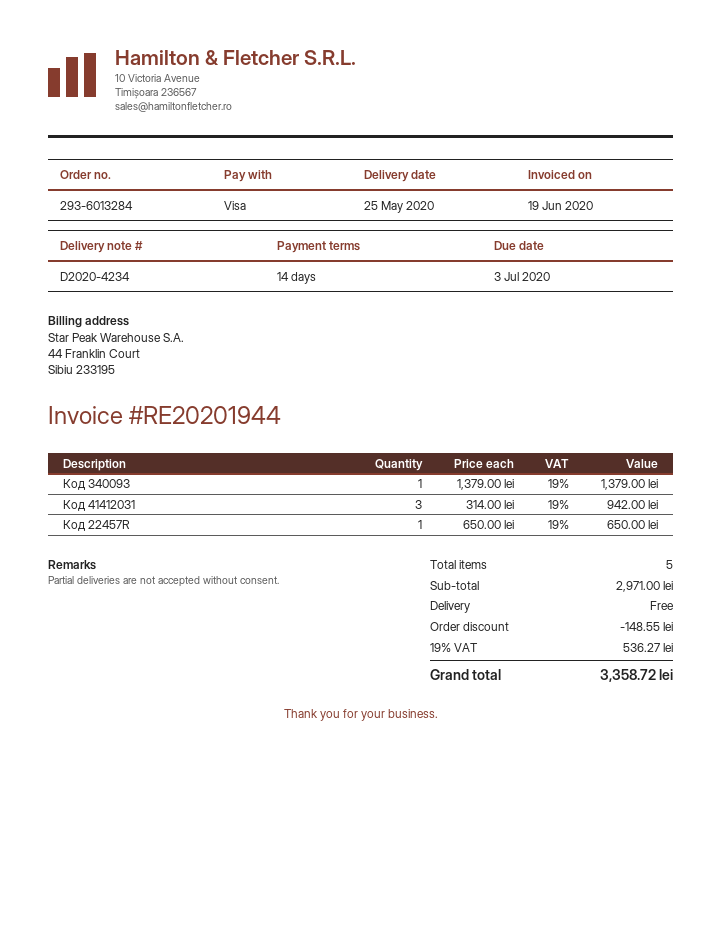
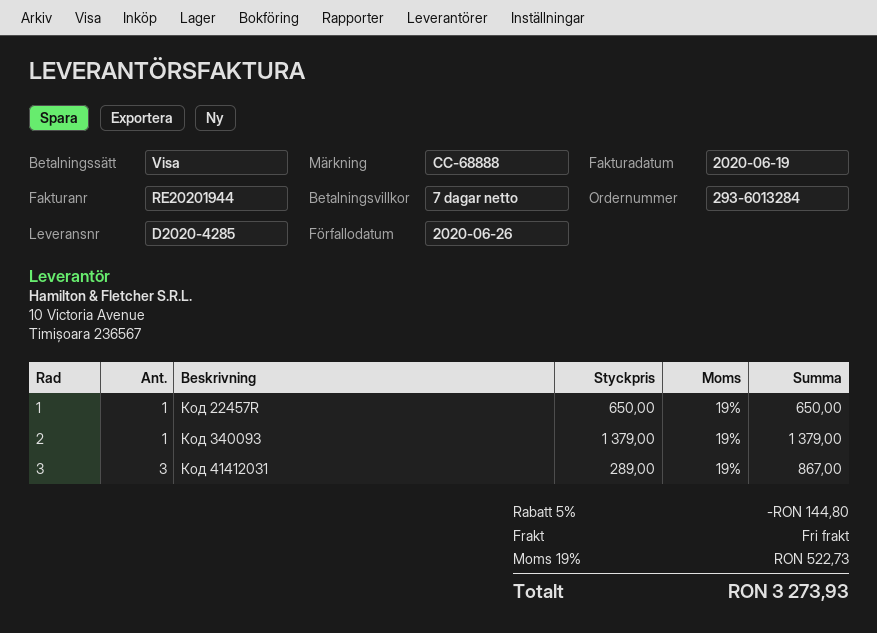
delivery note number: D2020-4234 -> D2020-4285
payment terms: 14 days -> 7 days
due date: 2020-07-03 -> 2020-06-26
Код 41412031: 3 x 314.00 = 942.00 -> 3 x 289.00 = 867.00
discount: 148.55 -> 144.80
tax: 19% = 536.27 -> 19% = 522.73
total: 3358.72 -> 3273.93

